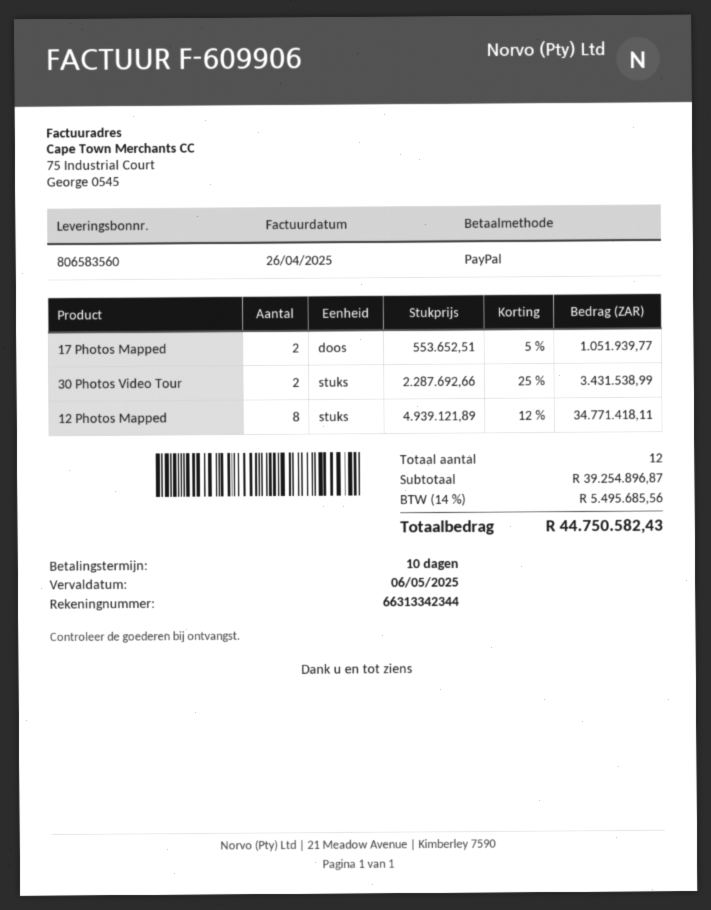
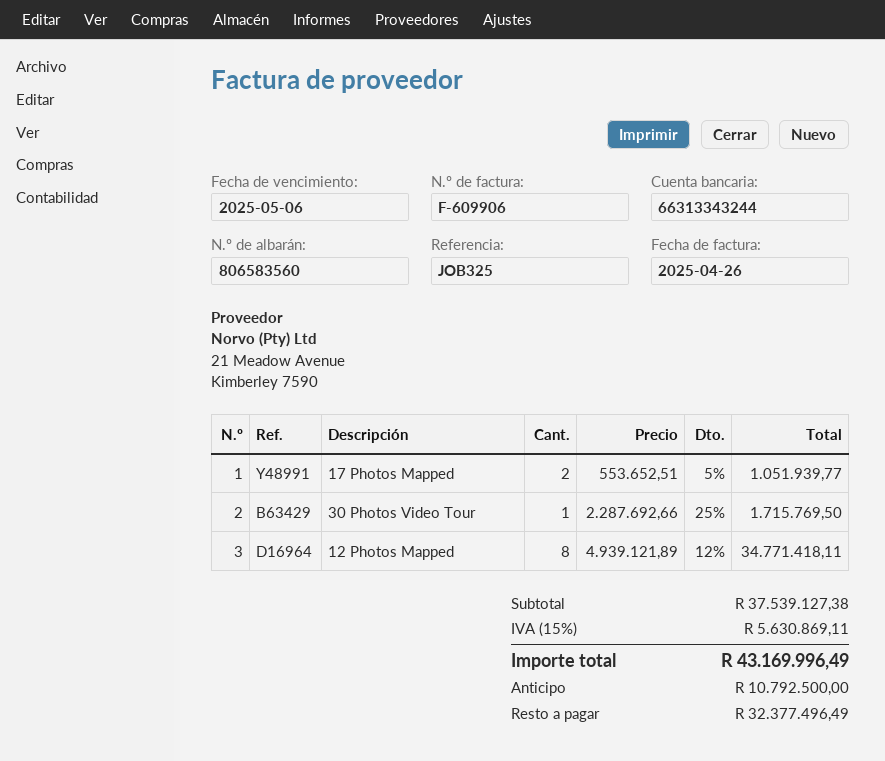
bank account: 66313342344 -> 66313343244
30 Photos Video Tour: 2 x 2287692.66 - 25% = 3431538.99 -> 1 x 2287692.66 - 25% = 1715769.50
subtotal: 39254896.87 -> 37539127.38
tax: 14% = 5495685.56 -> 15% = 5630869.11
total: 44750582.43 -> 43169996.49

